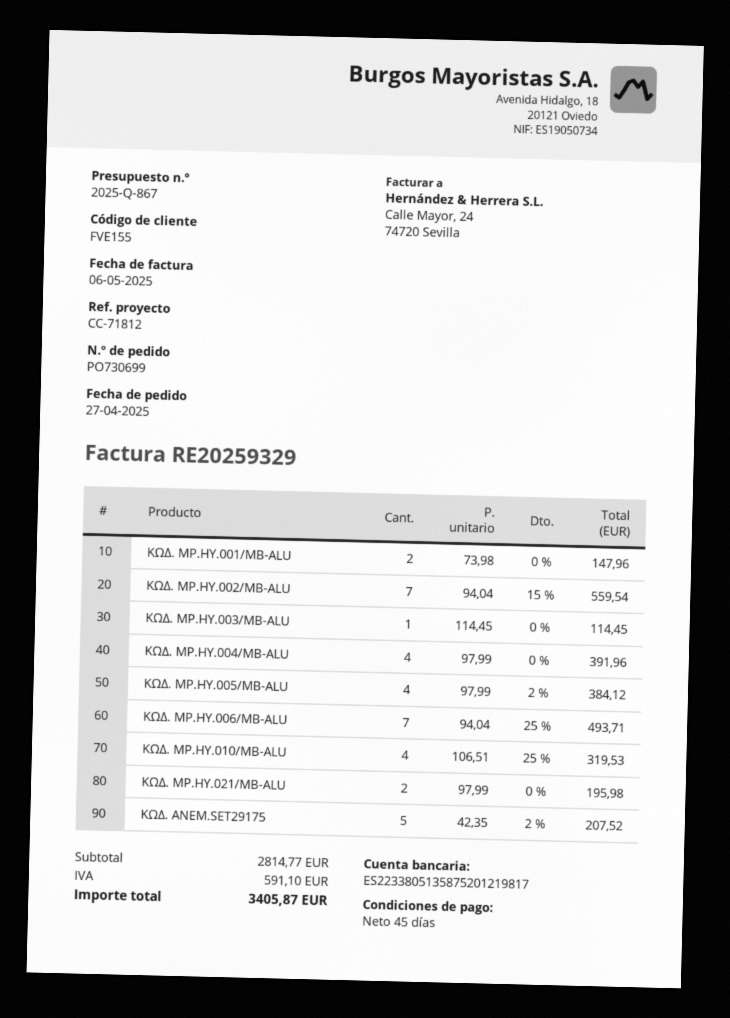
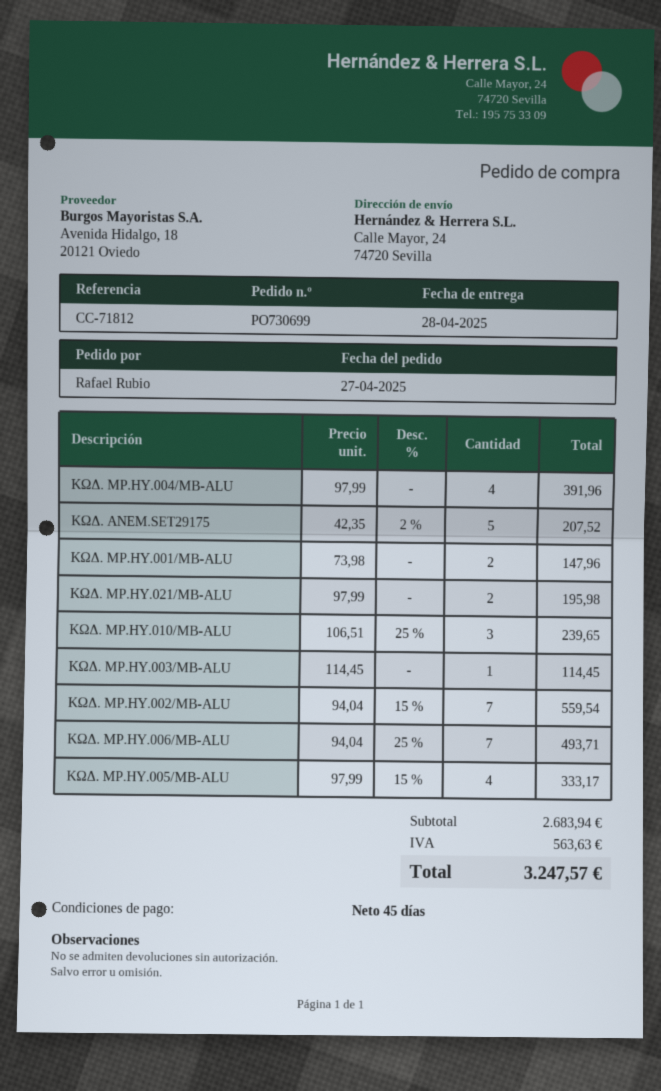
ΚΩΔ. MP.HY.005/MB-ALU: 4 x 97.99 - 2% = 384.12 -> 4 x 97.99 - 15% = 333.17
ΚΩΔ. MP.HY.010/MB-ALU: 4 x 106.51 - 25% = 319.53 -> 3 x 106.51 - 25% = 239.65
subtotal: 2814.77 -> 2683.94
tax: 591.10 -> 563.63
total: 3405.87 -> 3247.57

